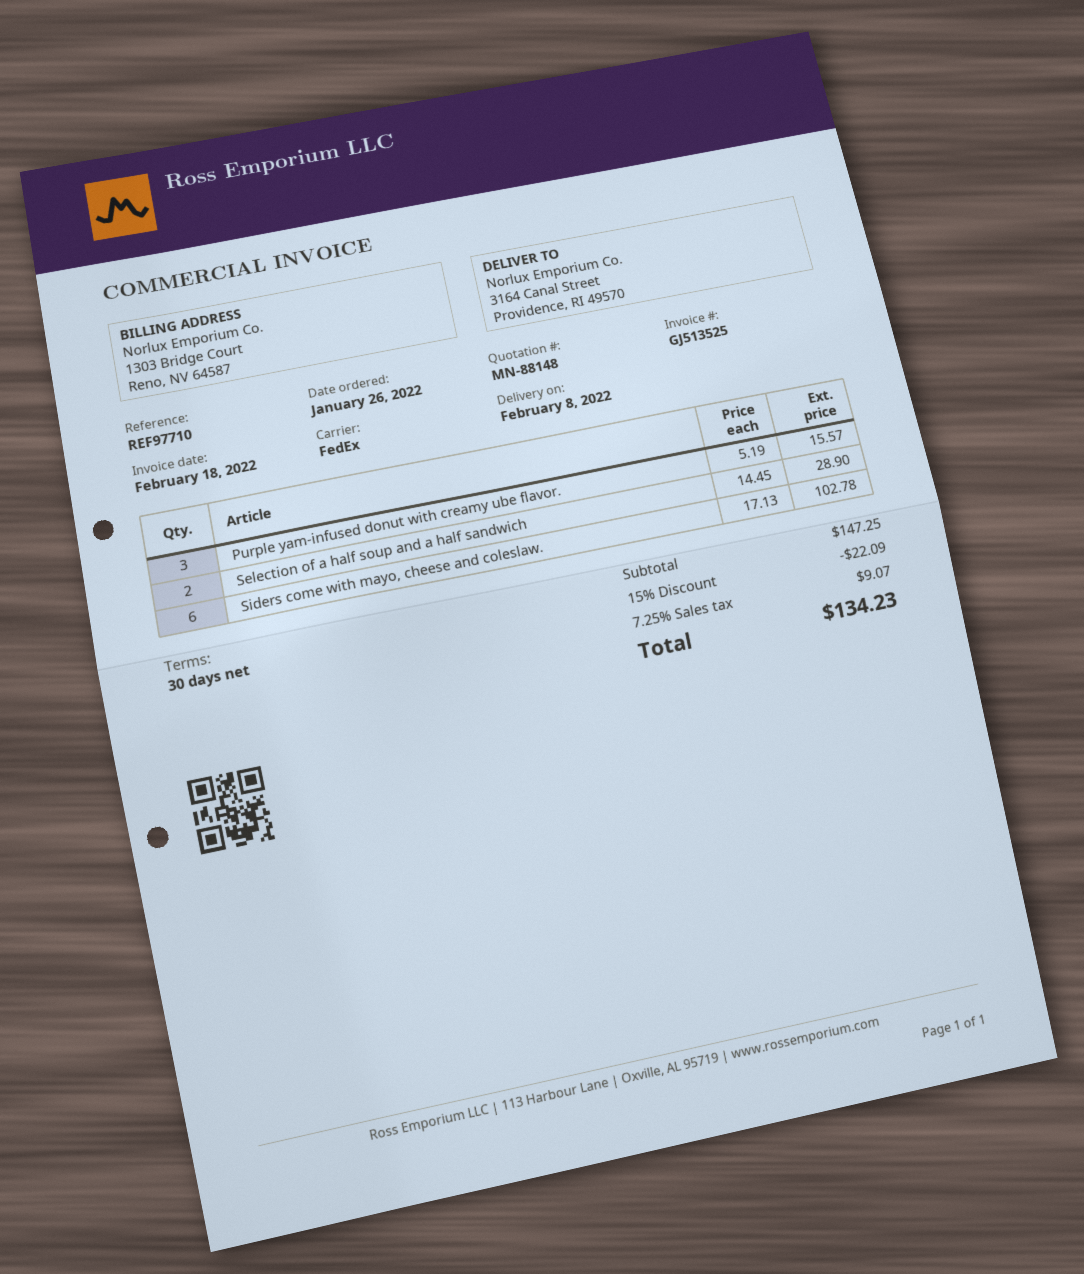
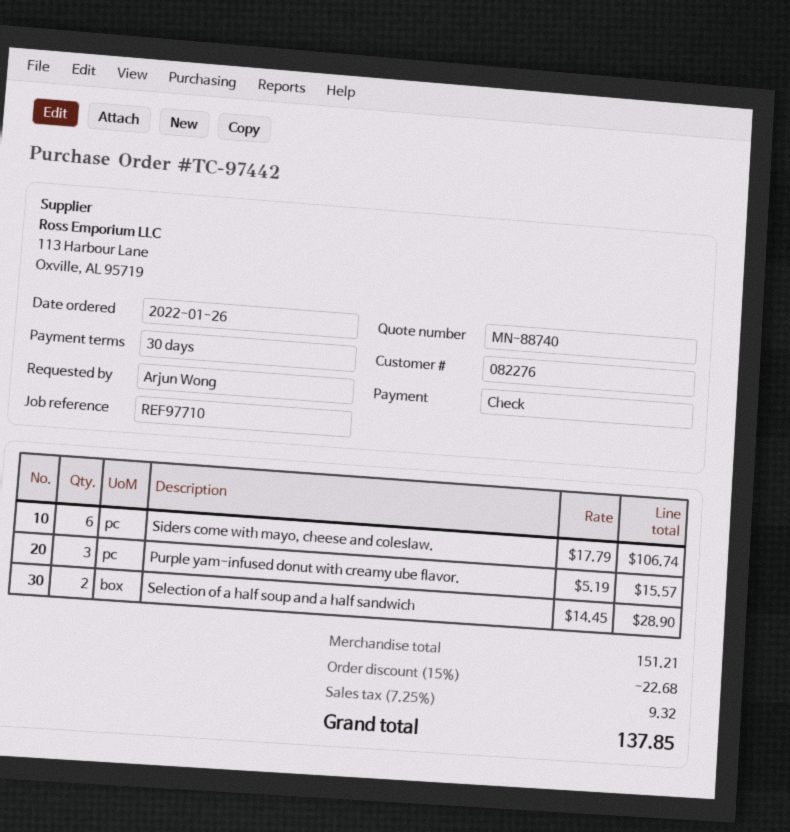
quote number: MN-88148 -> MN-88740
Siders come with mayo, cheese and coleslaw.: 6 x 17.13 = 102.78 -> 6 x 17.79 = 106.74
subtotal: 147.25 -> 151.21
discount: 15% = 22.09 -> 15% = 22.68
tax: 7.25% = 9.07 -> 7.25% = 9.32
total: 134.23 -> 137.85

